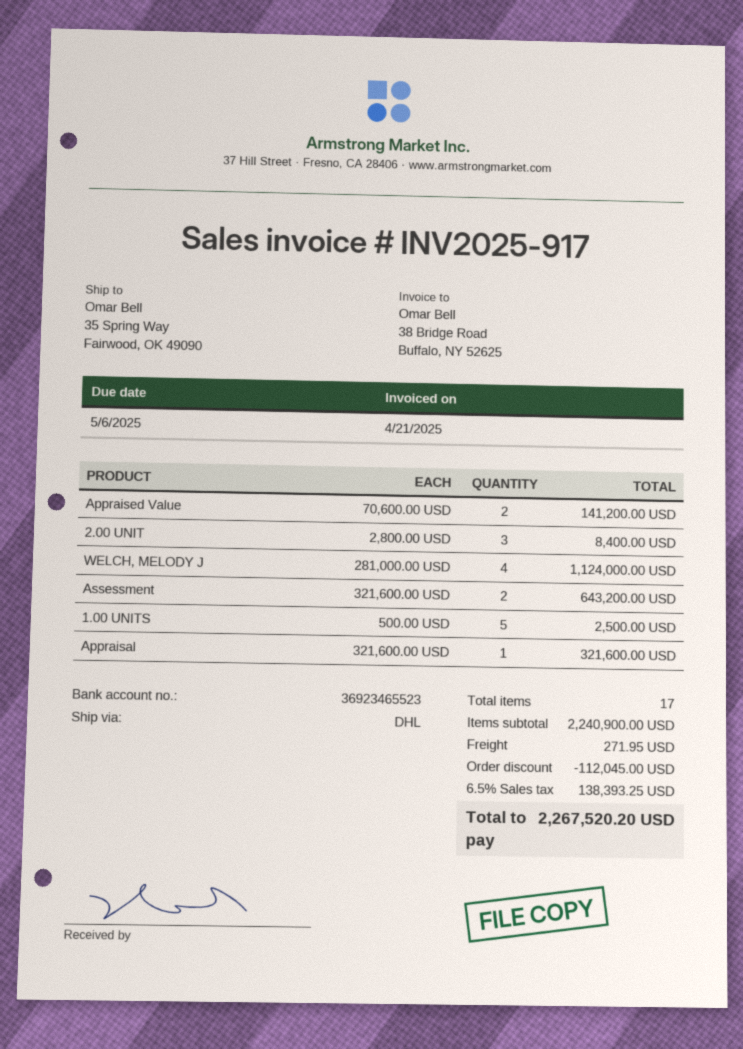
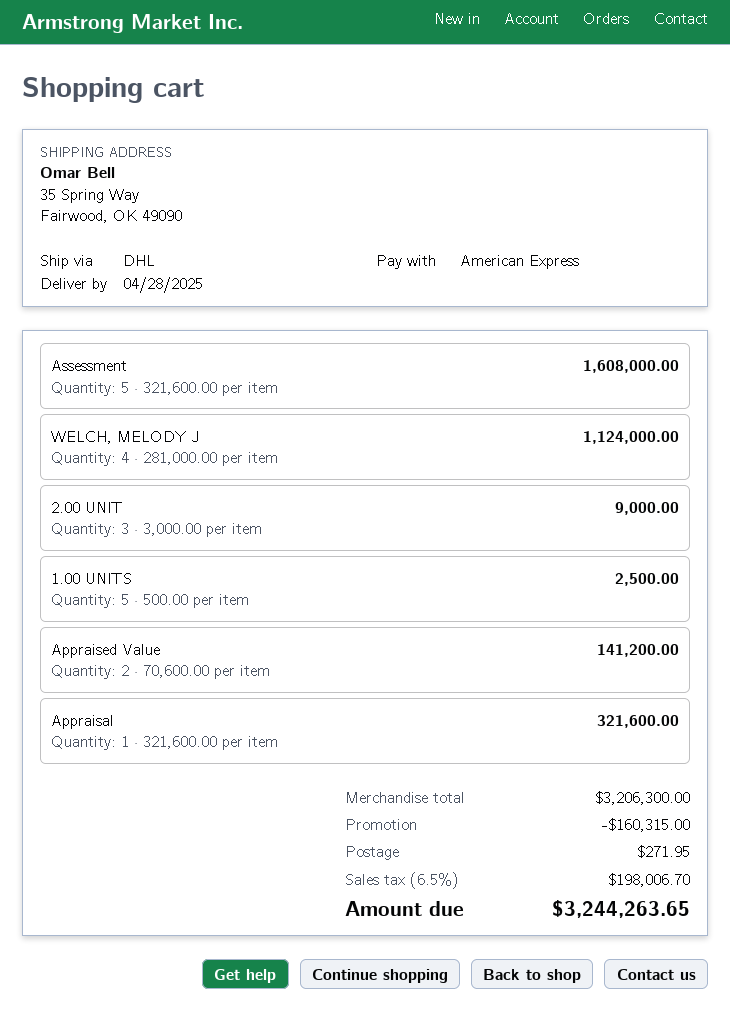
2.00 UNIT: 3 x 2800.00 = 8400.00 -> 3 x 3000.00 = 9000.00
Assessment: 2 x 321600.00 = 643200.00 -> 5 x 321600.00 = 1608000.00
subtotal: 2240900.00 -> 3206300.00
discount: 112045.00 -> 160315.00
tax: 6.5% = 138393.25 -> 6.5% = 198006.70
total: 2267520.20 -> 3244263.65

